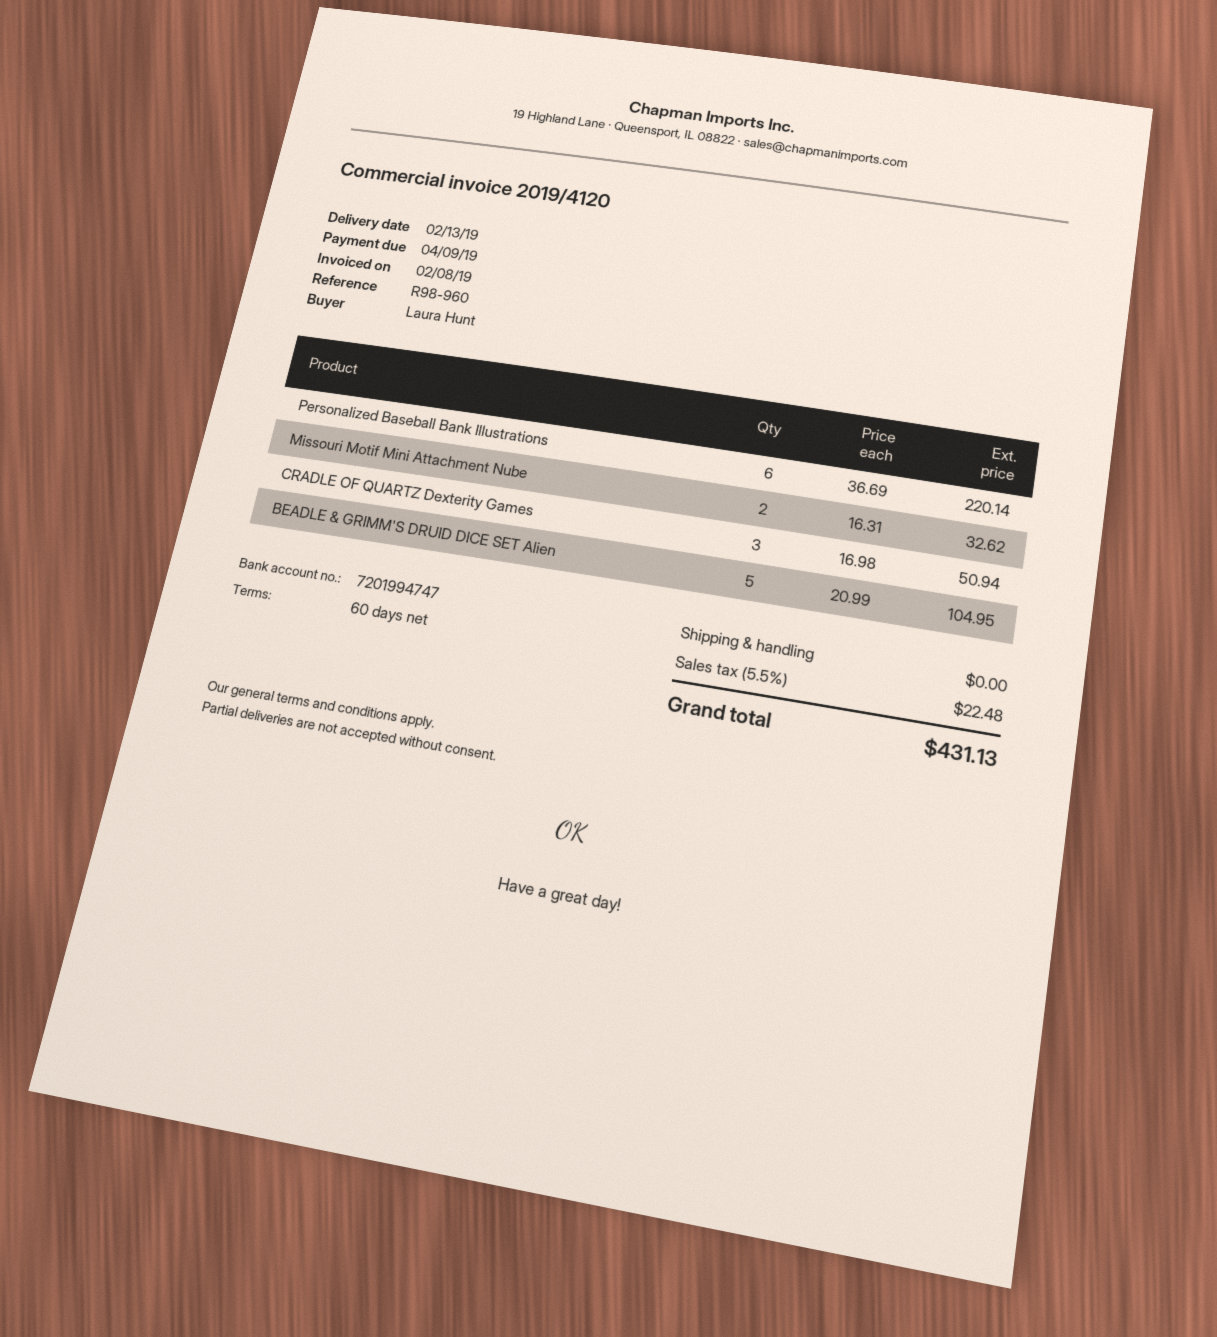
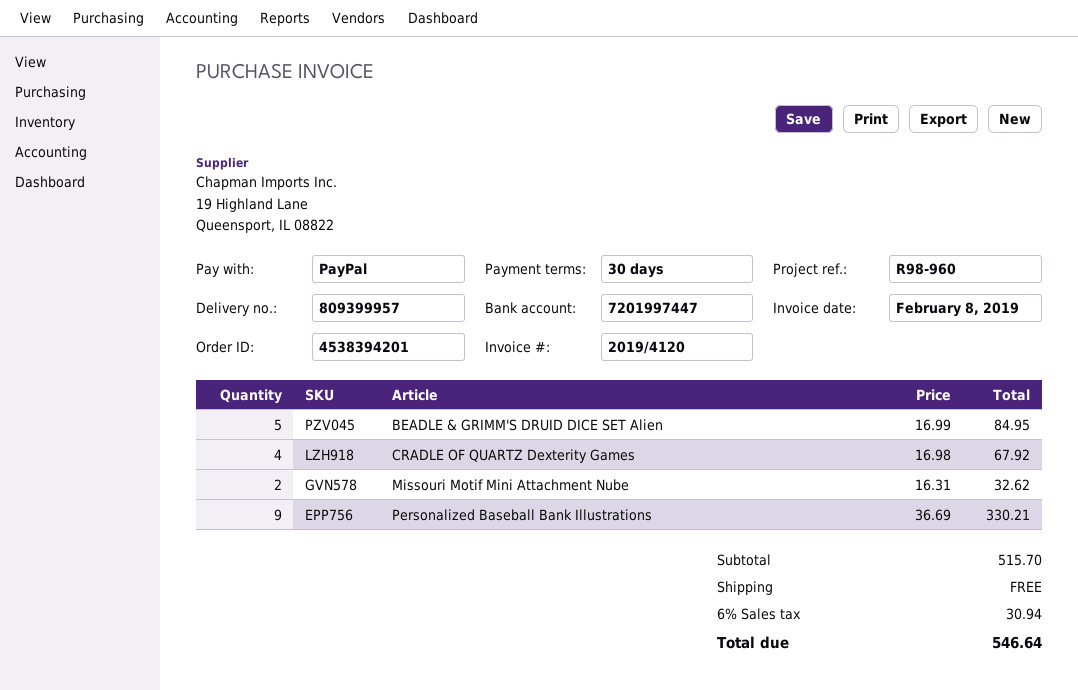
payment terms: 60 days -> 30 days
bank account: 7201994747 -> 7201997447
Personalized Baseball Bank Illustrations: 6 x 36.69 = 220.14 -> 9 x 36.69 = 330.21
CRADLE OF QUARTZ Dexterity Games: 3 x 16.98 = 50.94 -> 4 x 16.98 = 67.92
BEADLE & GRIMM'S DRUID DICE SET Alien: 5 x 20.99 = 104.95 -> 5 x 16.99 = 84.95
tax: 5.5% = 22.48 -> 6% = 30.94
total: 431.13 -> 546.64

